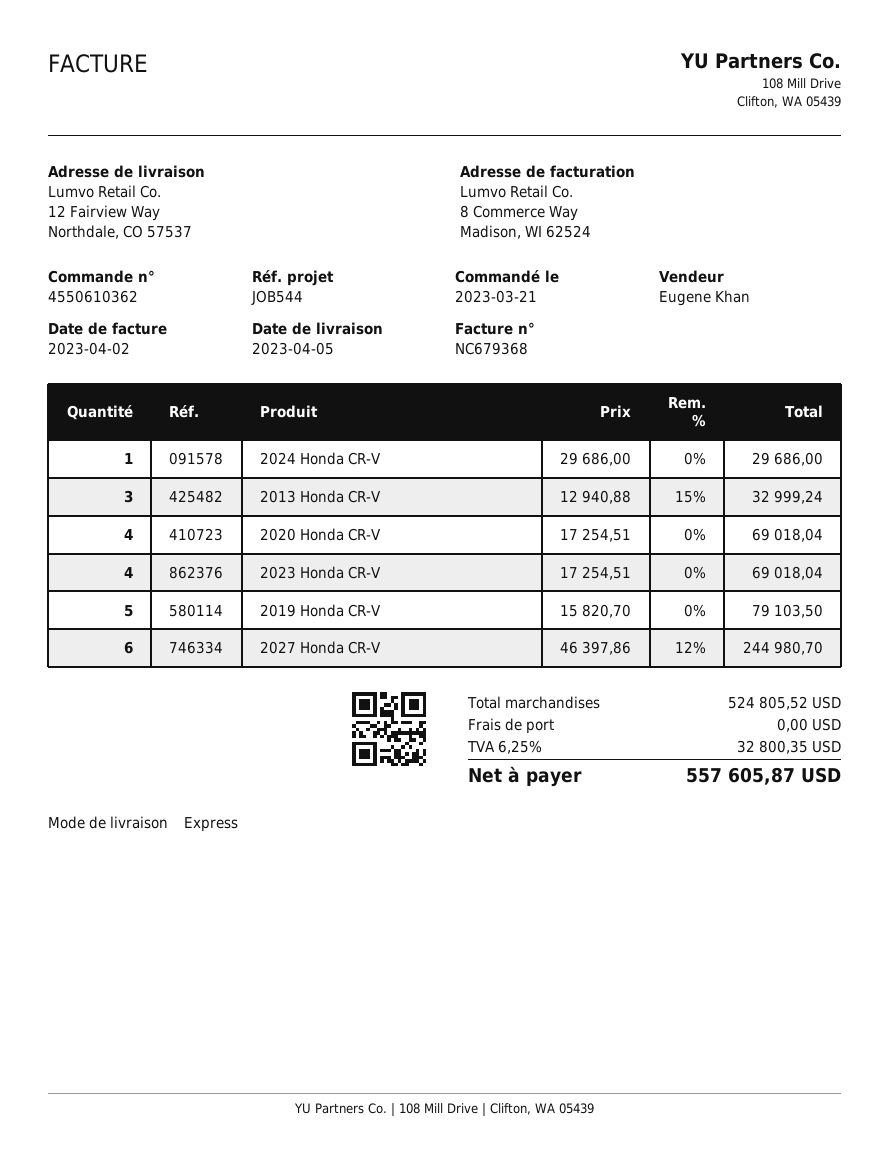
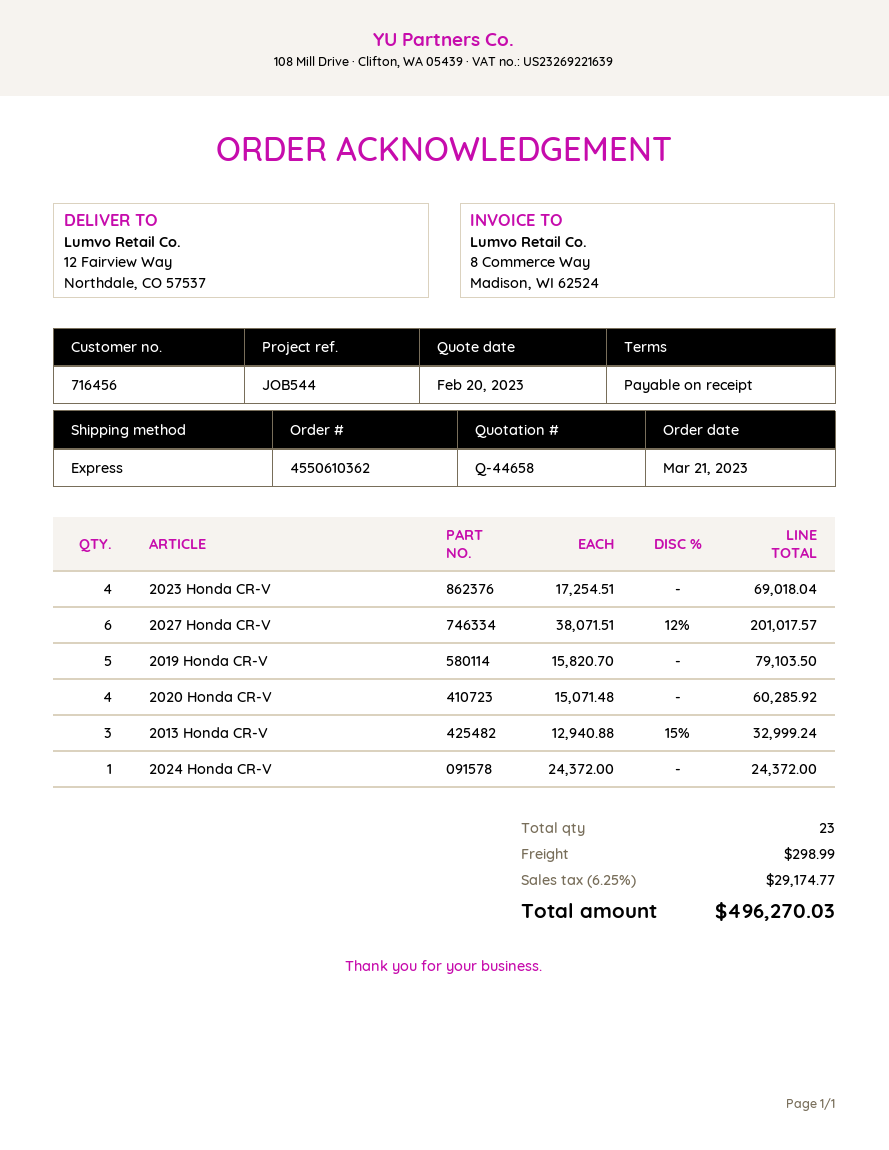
2024 Honda CR-V: 1 x 29686.00 = 29686.00 -> 1 x 24372.00 = 24372.00
2020 Honda CR-V: 4 x 17254.51 = 69018.04 -> 4 x 15071.48 = 60285.92
2027 Honda CR-V: 6 x 46397.86 - 12% = 244980.70 -> 6 x 38071.51 - 12% = 201017.57
shipping: 0.00 -> 298.99
tax: 6.25% = 32800.35 -> 6.25% = 29174.77
total: 557605.87 -> 496270.03

